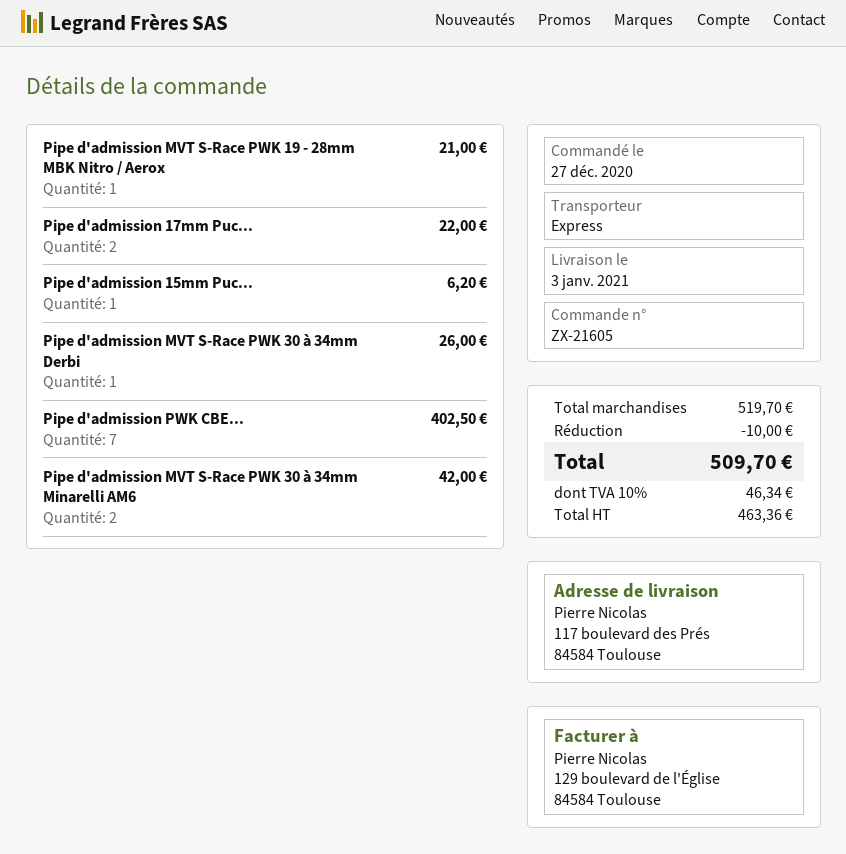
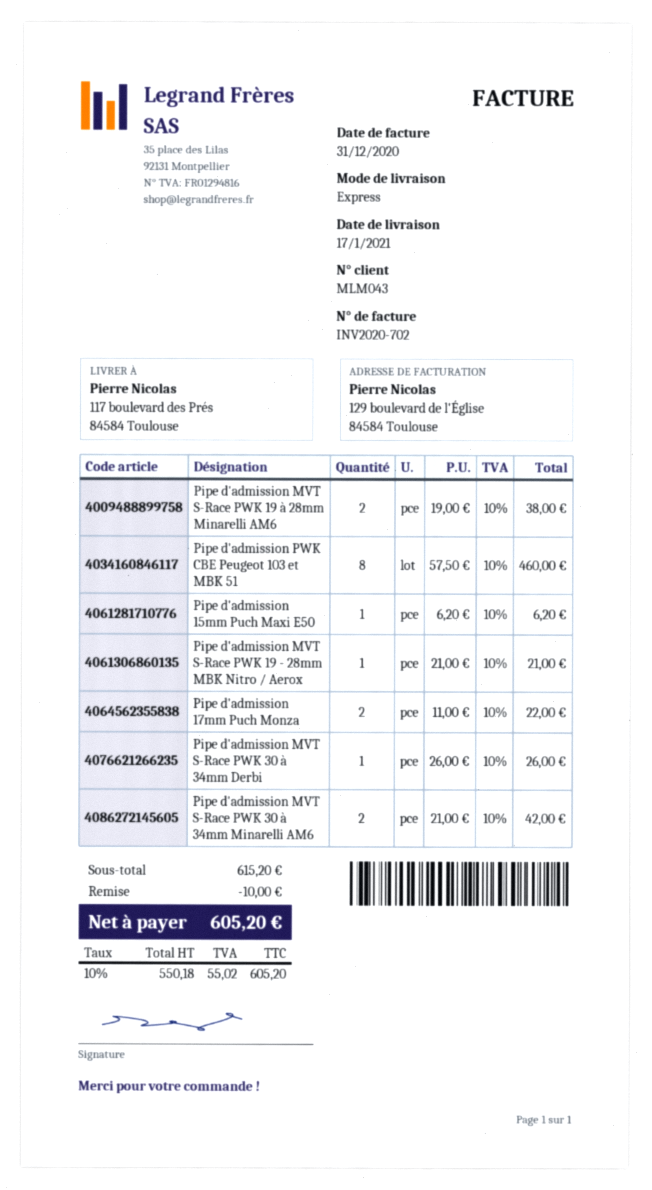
delivery date: 2021-01-03 -> 2021-01-17
Pipe d'admission PWK CBE...: 7 for 402.50 -> 8 for 460.00
Pipe d'admission MVT S-Race PWK 19 à 28mm Minarelli AM6: none -> 2 for 38.00
subtotal: 519.70 -> 615.20
net: 463.36 -> 550.18
tax: 10% = 46.34 -> 10% = 55.02
total: 509.70 -> 605.20

